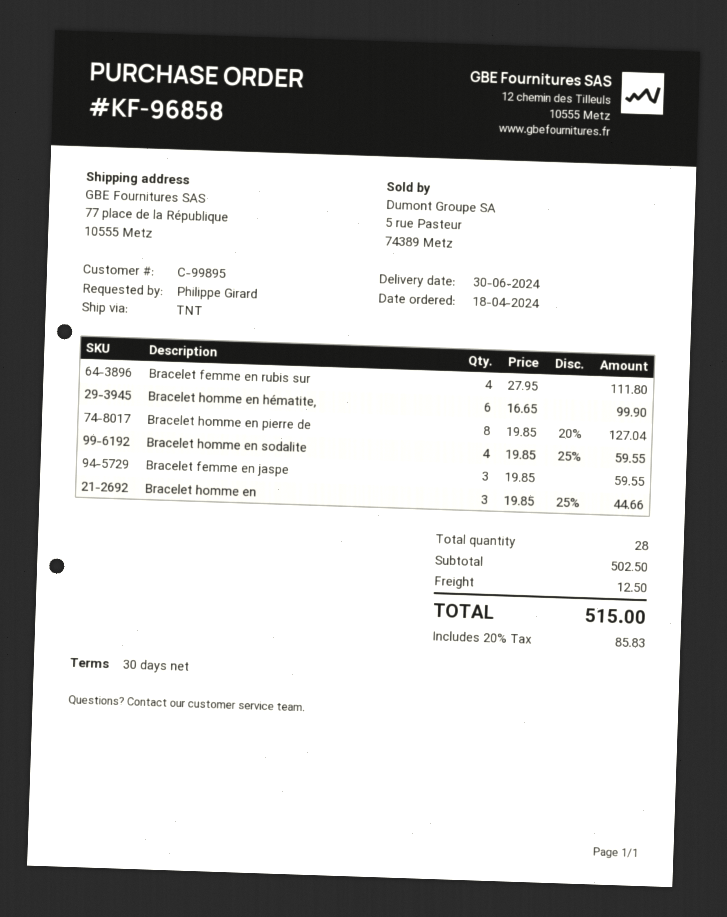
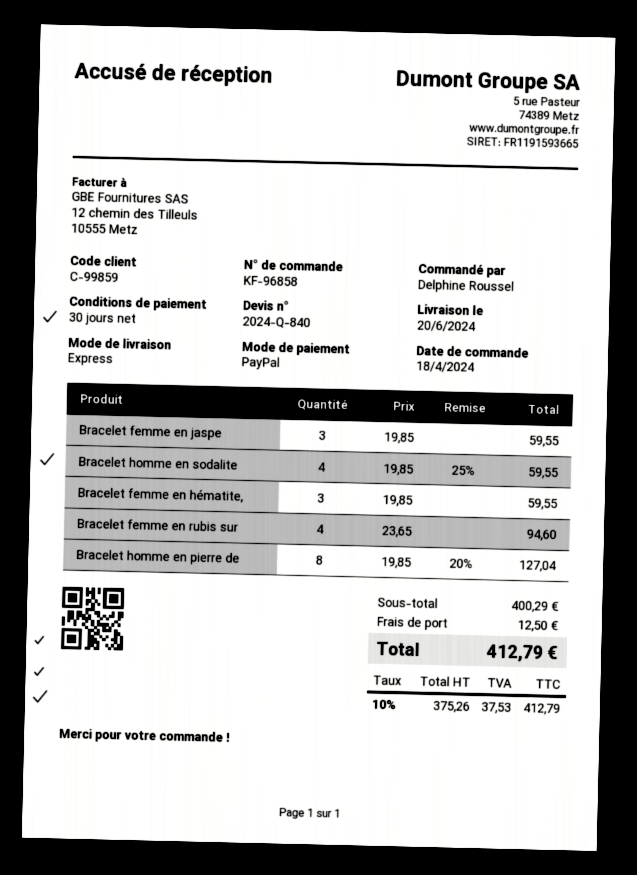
delivery date: 2024-06-30 -> 2024-06-20
customer number: C-99895 -> C-99859
ordered by: Philippe Girard -> Delphine Roussel
shipping method: TNT -> express
Bracelet femme en rubis sur: 4 x 27.95 = 111.80 -> 4 x 23.65 = 94.60
Bracelet homme en hématite,: 6 x 16.65 = 99.90 -> none
Bracelet homme en: 3 x 19.85 - 25% = 44.66 -> none
Bracelet femme en hématite,: none -> 3 x 19.85 = 59.55
subtotal: 502.50 -> 400.29
tax: 20% = 85.83 -> 10% = 37.53
total: 515.00 -> 412.79

